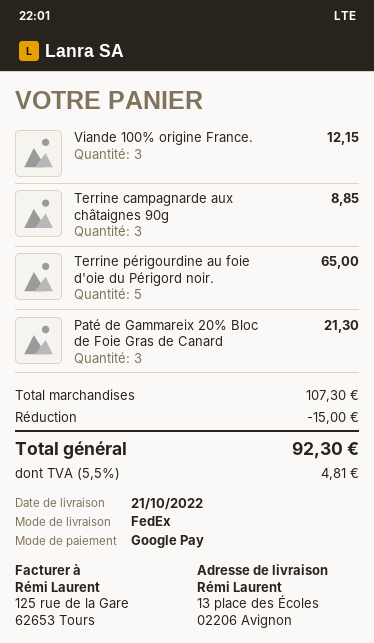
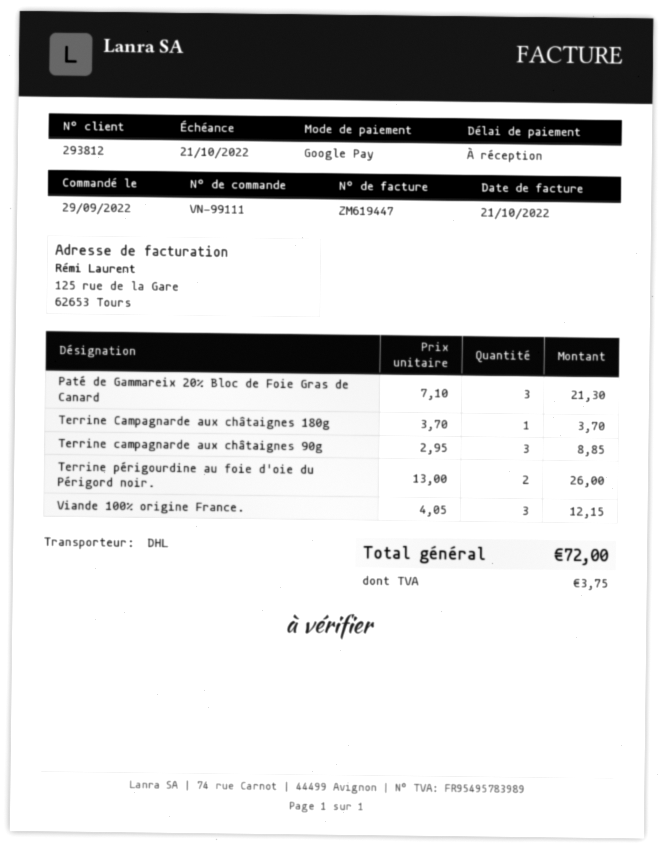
shipping method: FedEx -> DHL
Terrine périgourdine au foie d'oie du Périgord noir.: 5 for 65.00 -> 2 for 26.00
Terrine Campagnarde aux châtaignes 180g: none -> 1 for 3.70
discount: 15.00 -> none
tax: 4.81 -> 3.75
total: 92.30 -> 72.00

